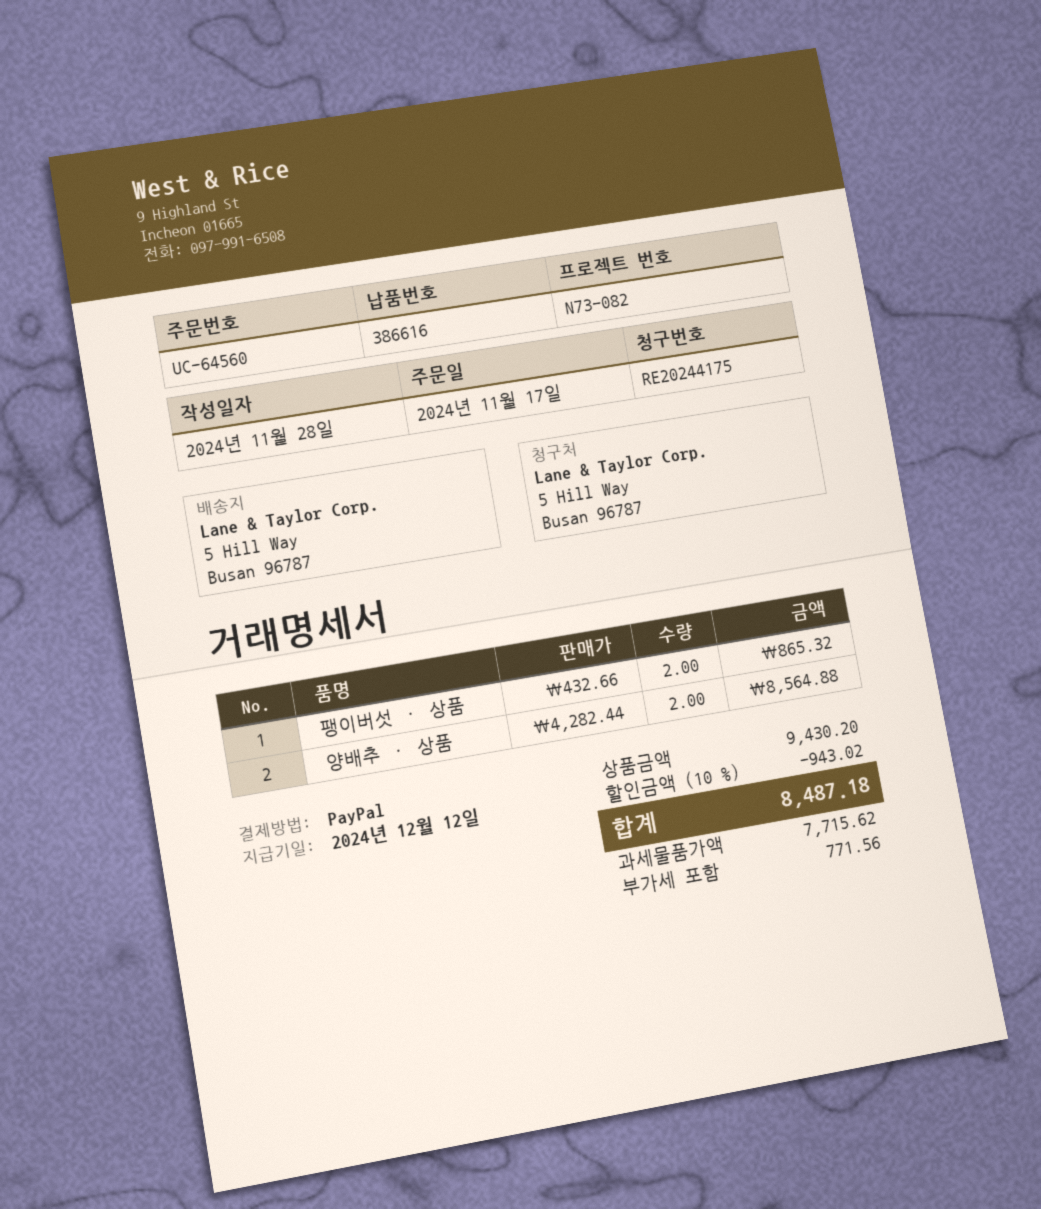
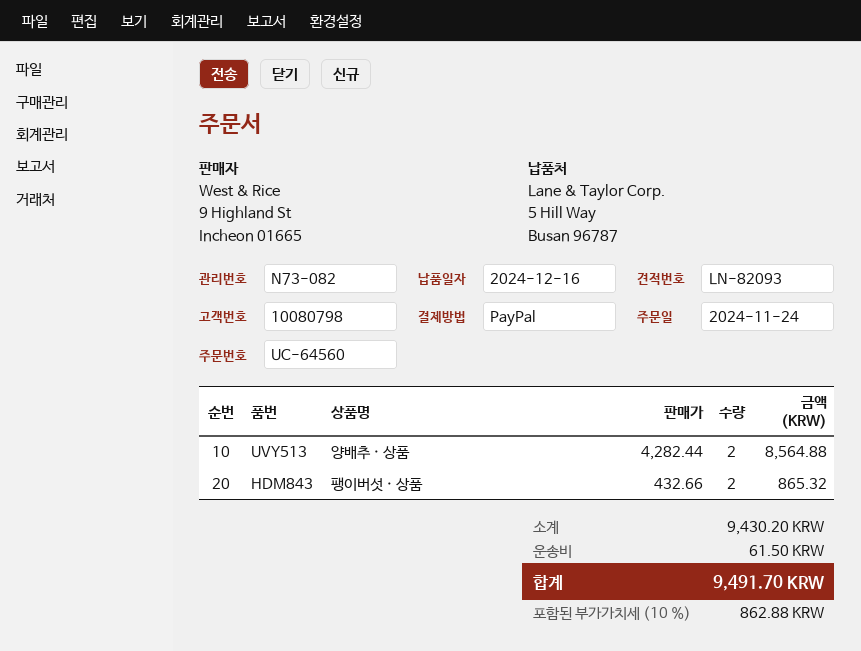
order date: 2024-11-17 -> 2024-11-24
discount: 10% = 943.02 -> none
shipping: none -> 61.50
tax: 771.56 -> 862.88
total: 8487.18 -> 9491.70

